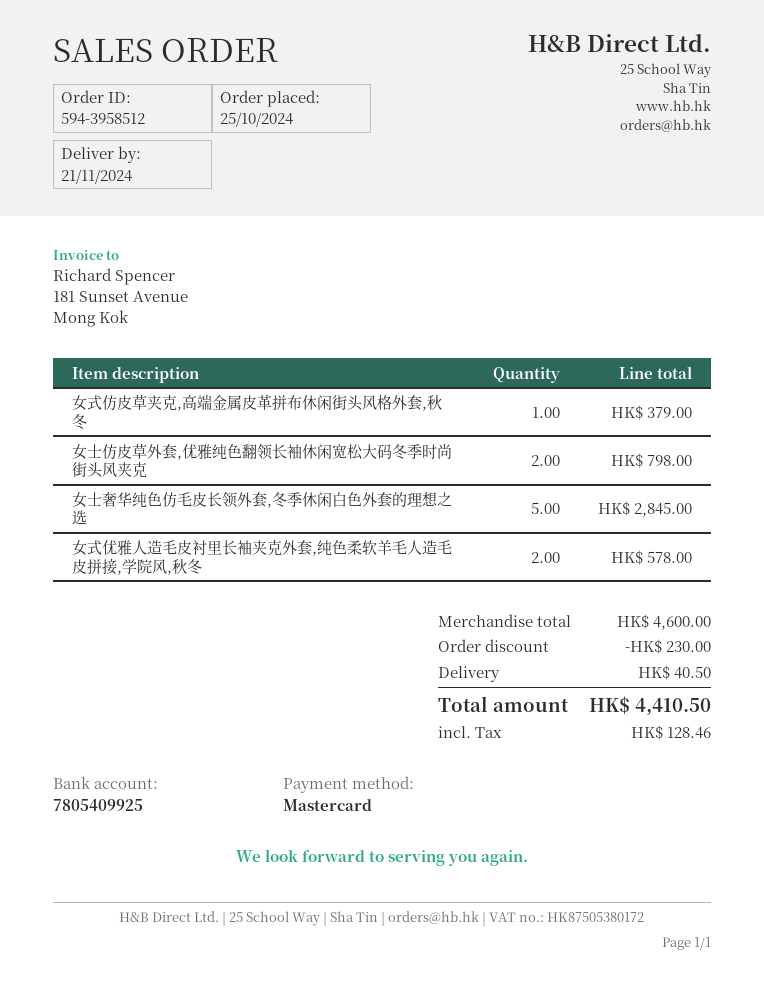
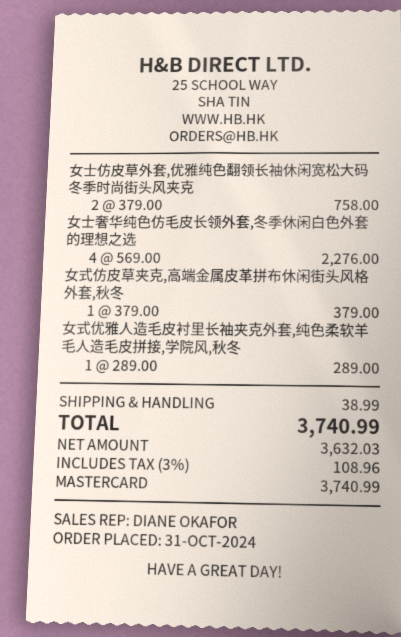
order date: 2024-10-25 -> 2024-10-31
女士仿皮草外套,优雅纯色翻领长袖休闲宽松大码冬季时尚街头风夹克: 2 for 798.00 -> 2 for 758.00
女士奢华纯色仿毛皮长领外套,冬季休闲白色外套的理想之选: 5 for 2845.00 -> 4 for 2276.00
女式优雅人造毛皮衬里长袖夹克外套,纯色柔软羊毛人造毛皮拼接,学院风,秋冬: 2 for 578.00 -> 1 for 289.00
discount: 230.00 -> none
shipping: 40.50 -> 38.99
tax: 128.46 -> 108.96
total: 4410.50 -> 3740.99

